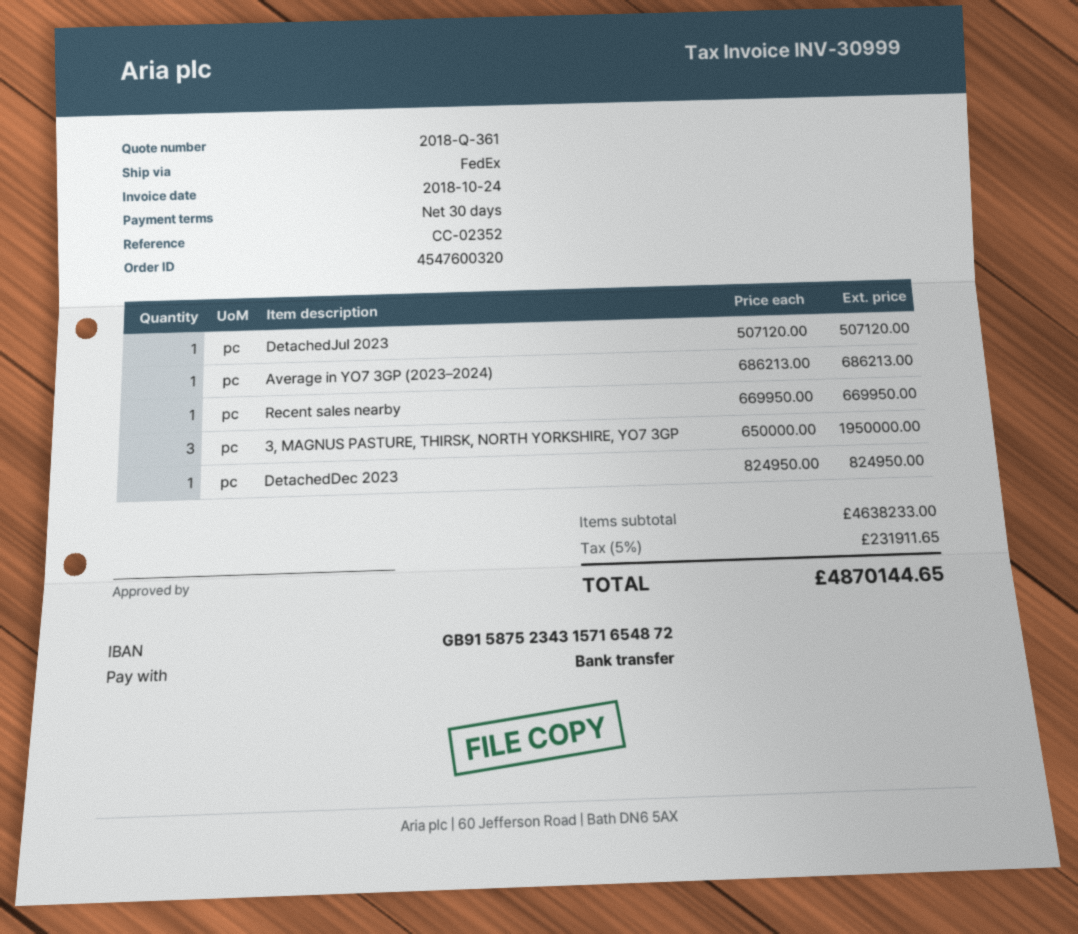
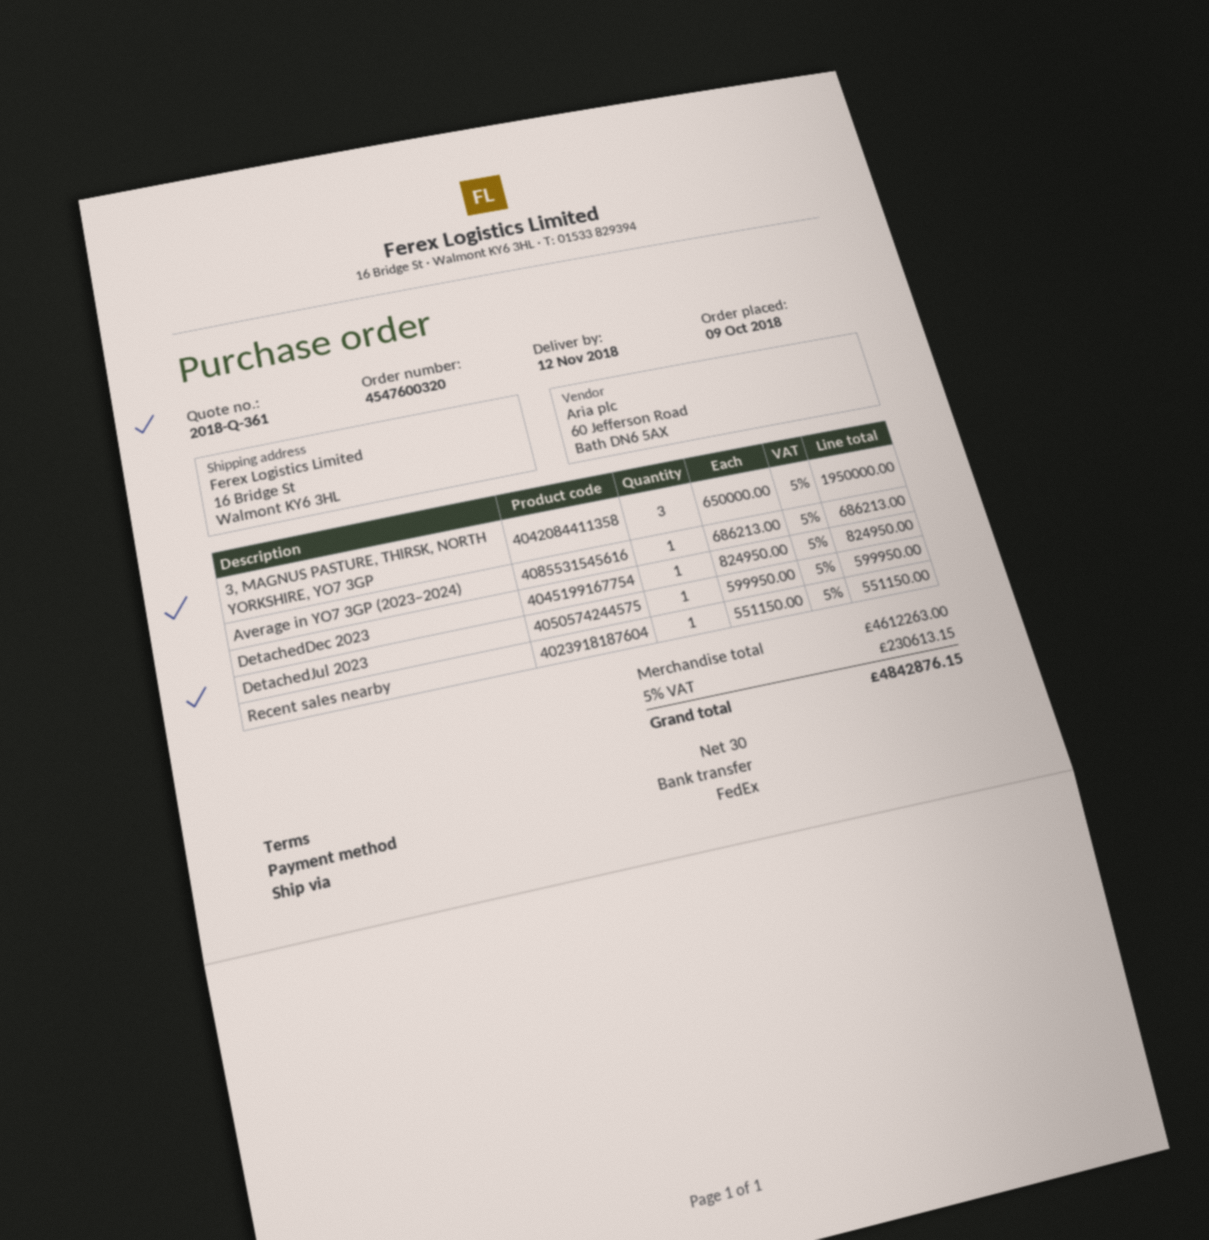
DetachedJul 2023: 1 x 507120.00 = 507120.00 -> 1 x 599950.00 = 599950.00
Recent sales nearby: 1 x 669950.00 = 669950.00 -> 1 x 551150.00 = 551150.00
subtotal: 4638233.00 -> 4612263.00
tax: 5% = 231911.65 -> 5% = 230613.15
total: 4870144.65 -> 4842876.15

